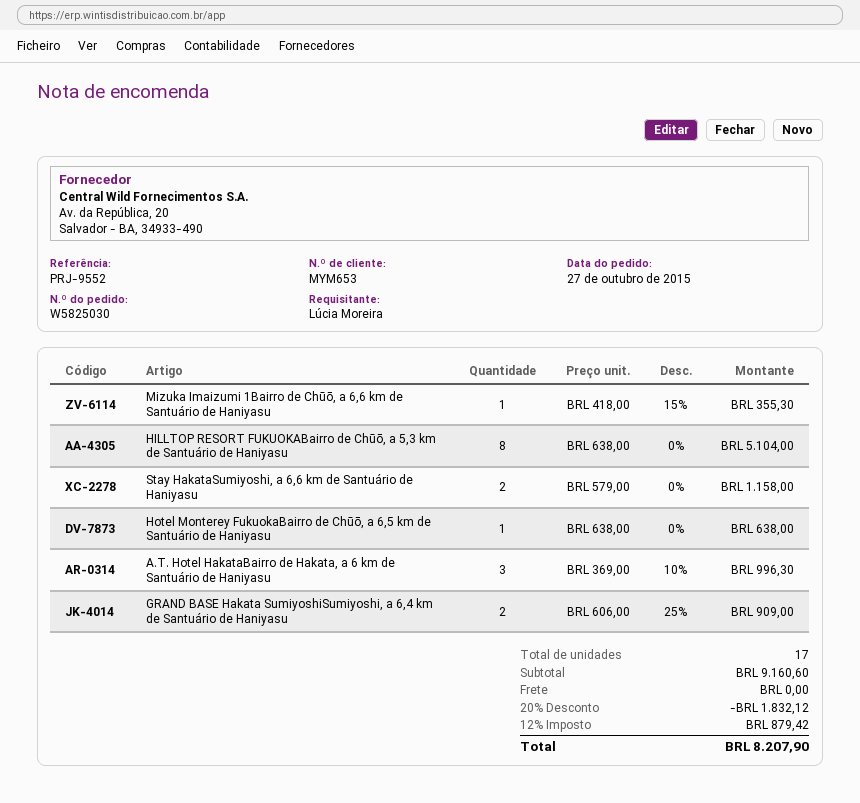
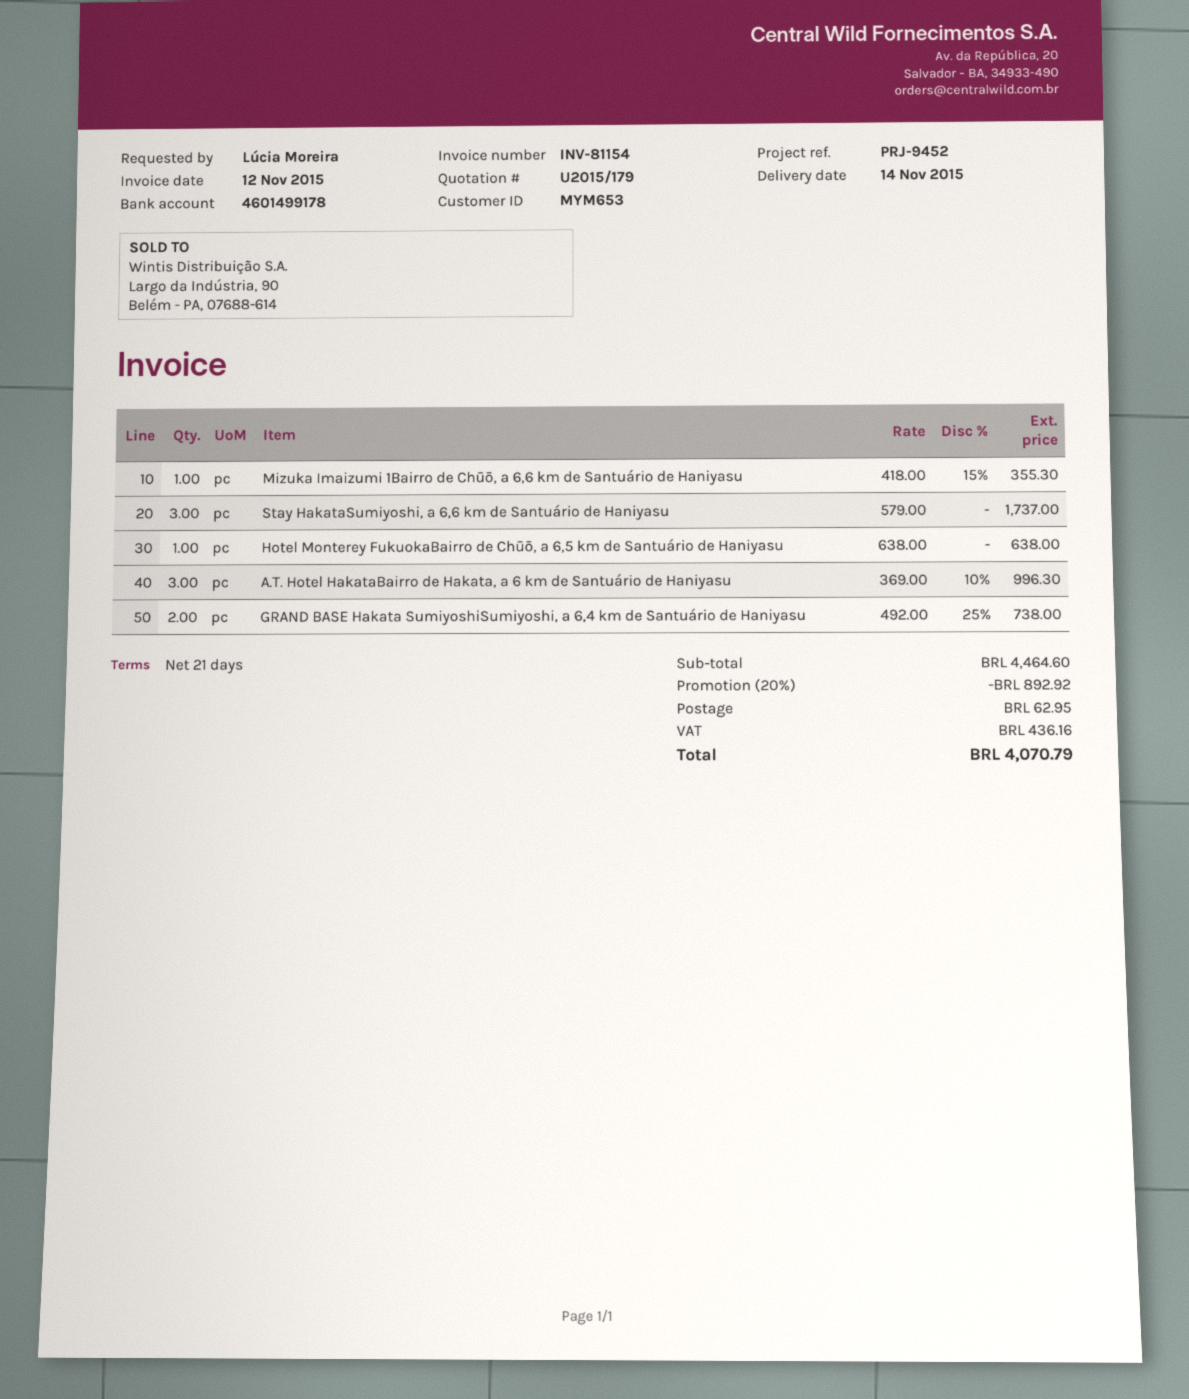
reference: PRJ-9552 -> PRJ-9452
HILLTOP RESORT FUKUOKABairro de Chūō, a 5,3 km de Santuário de Haniyasu: 8 x 638.00 = 5104.00 -> none
Stay HakataSumiyoshi, a 6,6 km de Santuário de Haniyasu: 2 x 579.00 = 1158.00 -> 3 x 579.00 = 1737.00
GRAND BASE Hakata SumiyoshiSumiyoshi, a 6,4 km de Santuário de Haniyasu: 2 x 606.00 - 25% = 909.00 -> 2 x 492.00 - 25% = 738.00
subtotal: 9160.60 -> 4464.60
discount: 20% = 1832.12 -> 20% = 892.92
shipping: 0.00 -> 62.95
tax: 879.42 -> 436.16
total: 8207.90 -> 4070.79

